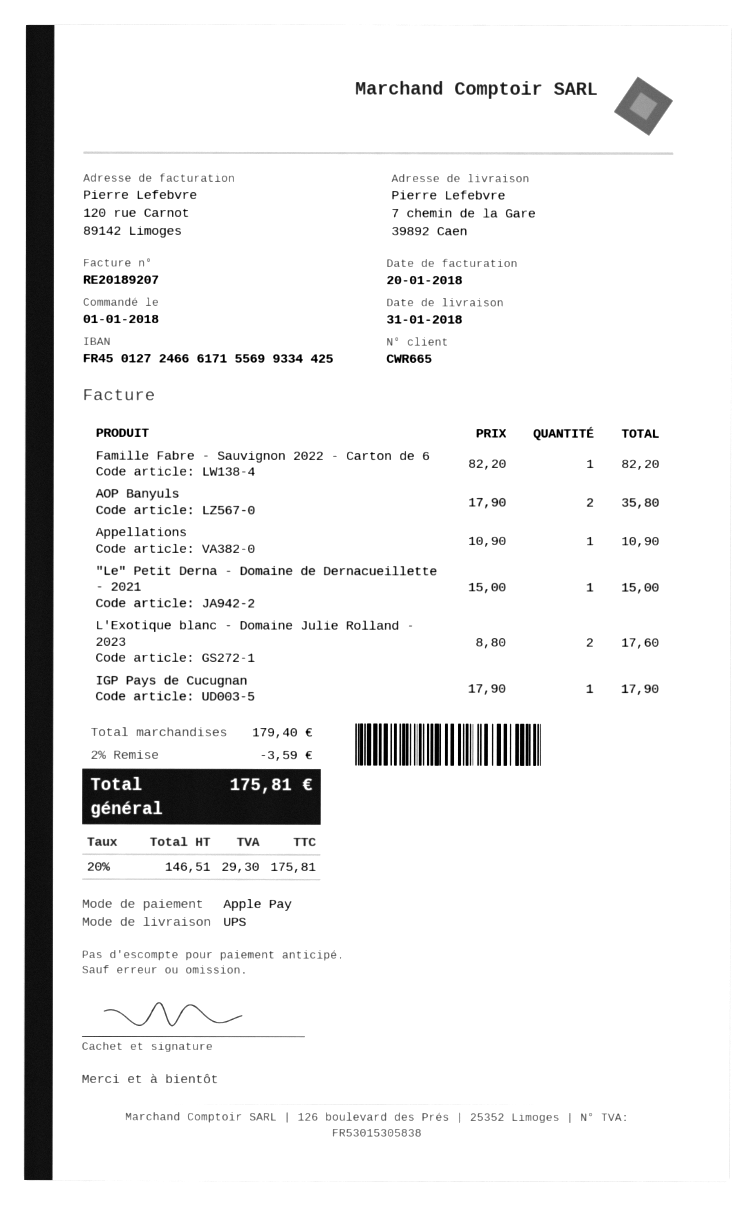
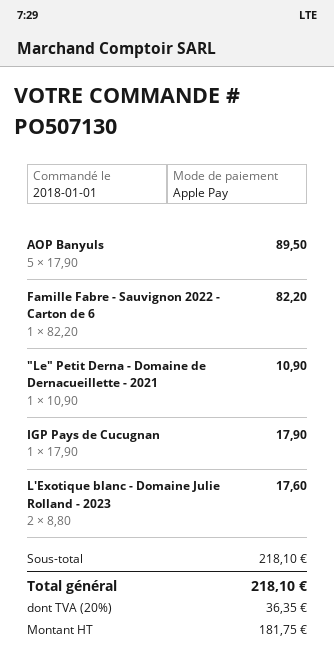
AOP Banyuls: 2 x 17.90 = 35.80 -> 5 x 17.90 = 89.50
Appellations: 1 x 10.90 = 10.90 -> none
"Le" Petit Derna - Domaine de Dernacueillette - 2021: 1 x 15.00 = 15.00 -> 1 x 10.90 = 10.90
subtotal: 179.40 -> 218.10
discount: 2% = 3.59 -> none
net: 146.51 -> 181.75
tax: 20% = 29.30 -> 20% = 36.35
total: 175.81 -> 218.10

